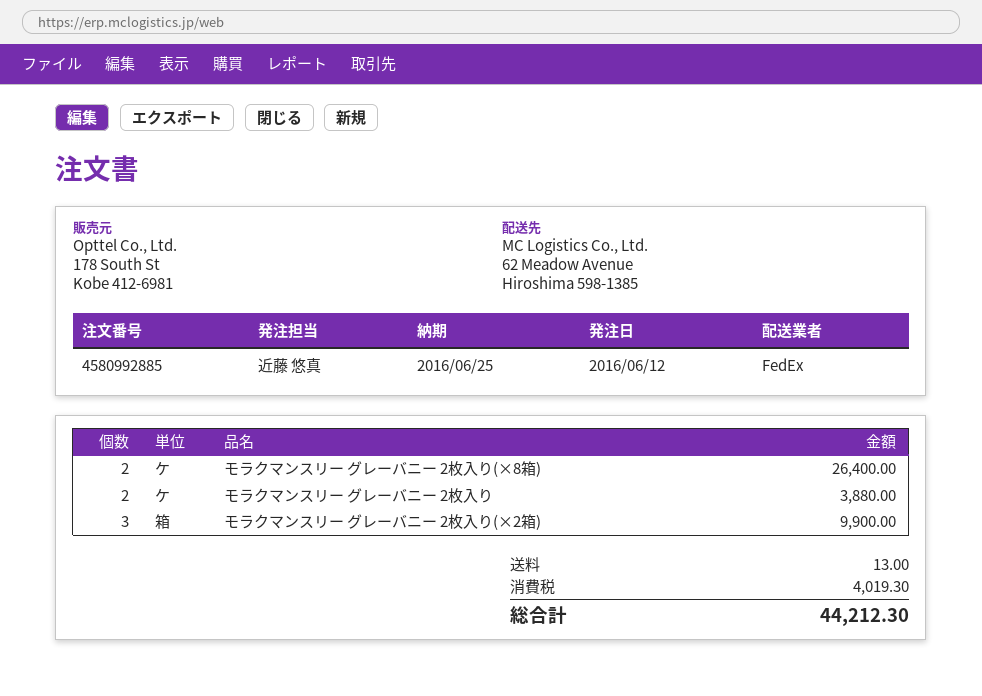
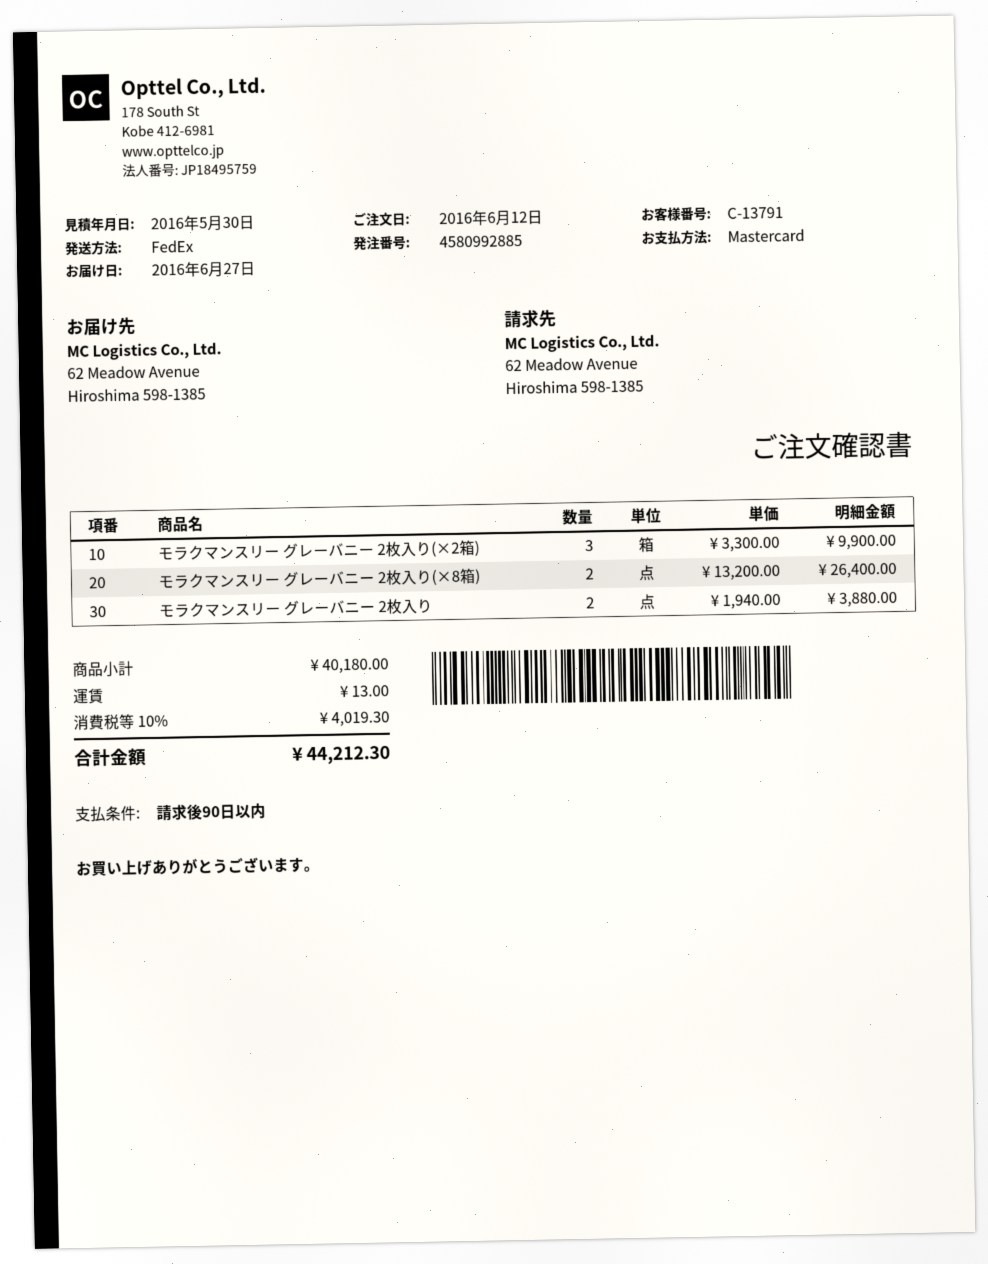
delivery date: 2016-06-25 -> 2016-06-27

